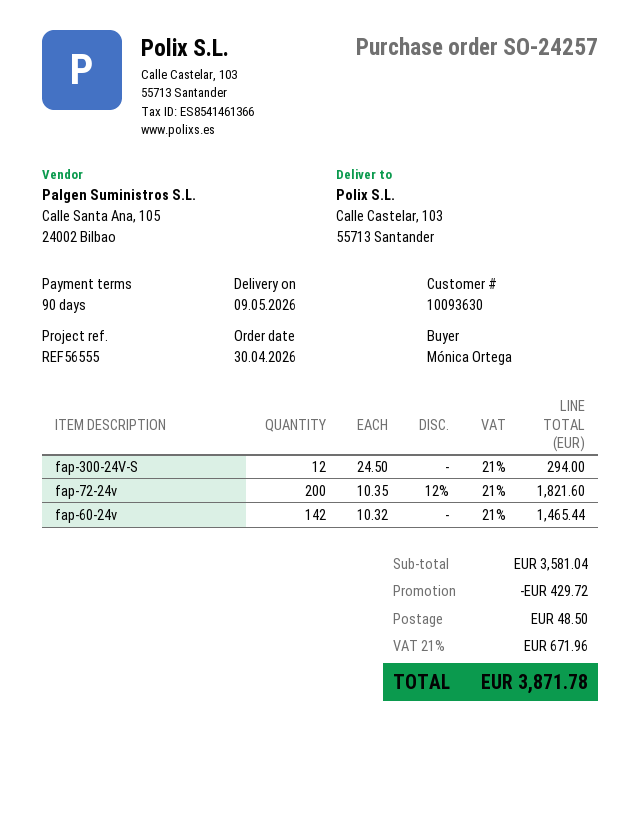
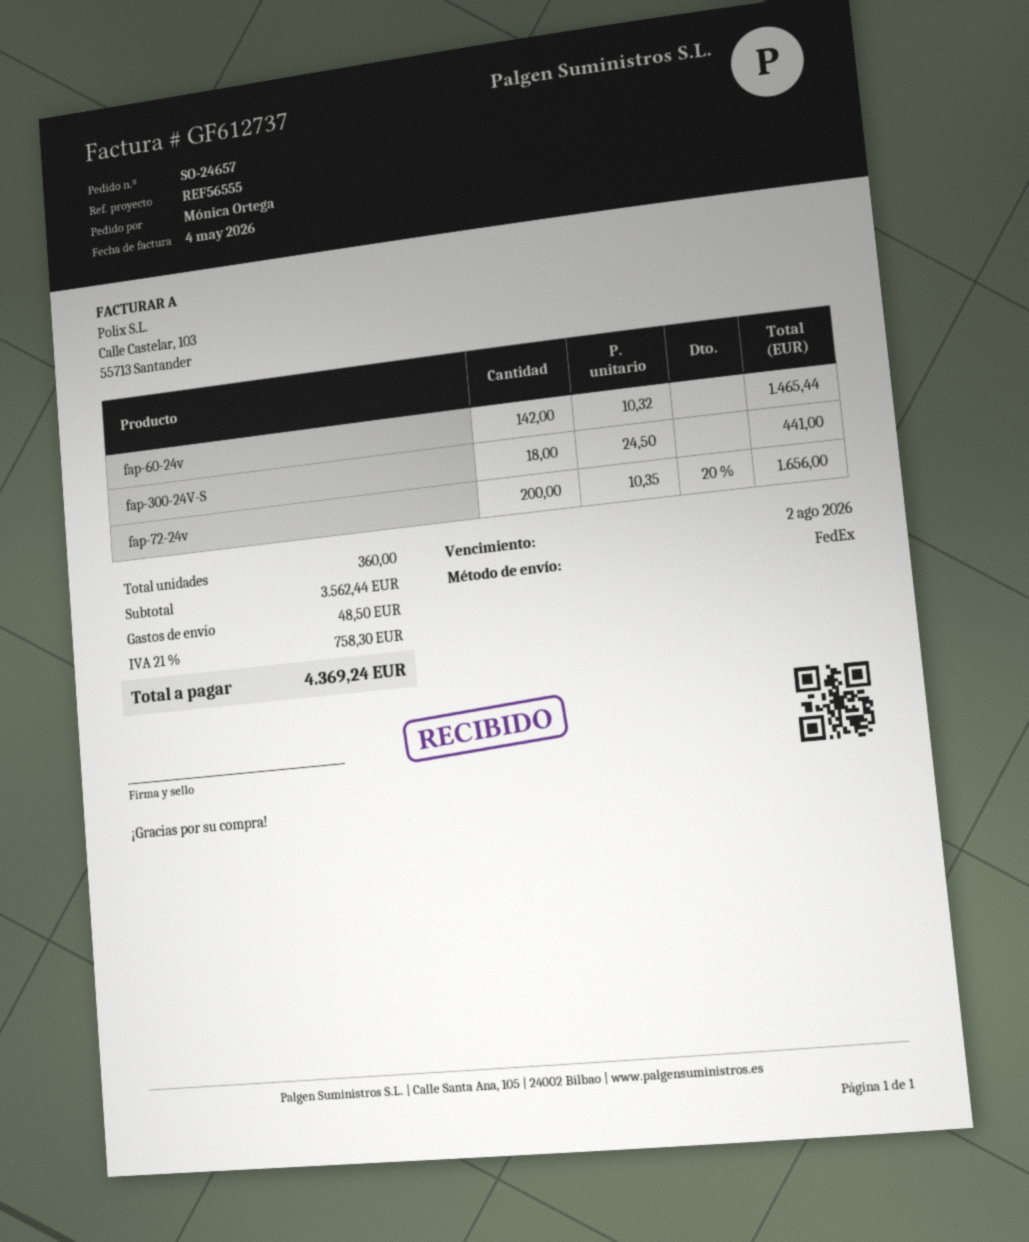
order number: SO-24257 -> SO-24657
fap-300-24V-S: 12 x 24.50 = 294.00 -> 18 x 24.50 = 441.00
fap-72-24v: 200 x 10.35 - 12% = 1821.60 -> 200 x 10.35 - 20% = 1656.00
subtotal: 3581.04 -> 3562.44
discount: 429.72 -> none
tax: 21% = 671.96 -> 21% = 758.30
total: 3871.78 -> 4369.24

